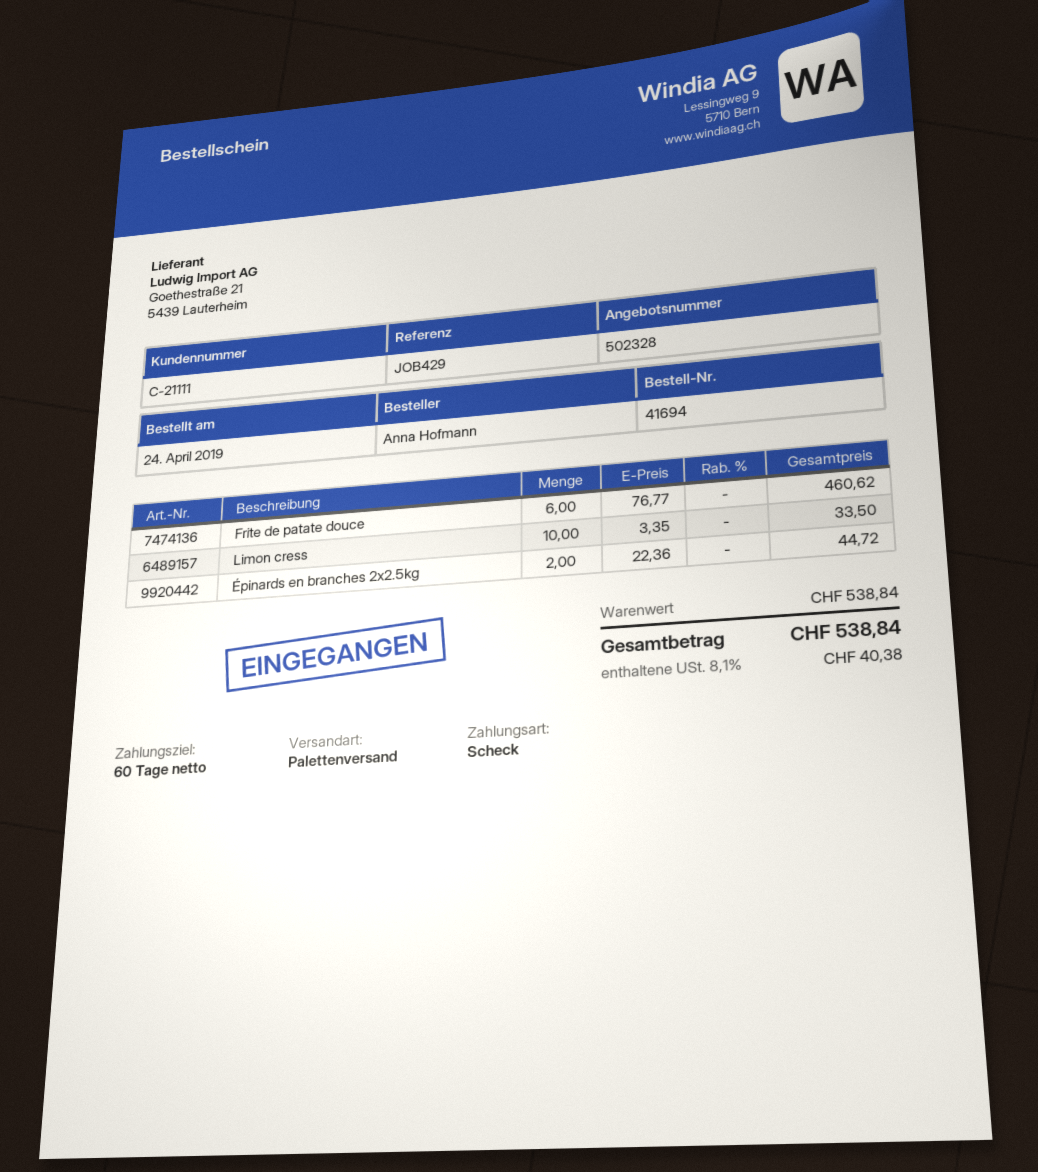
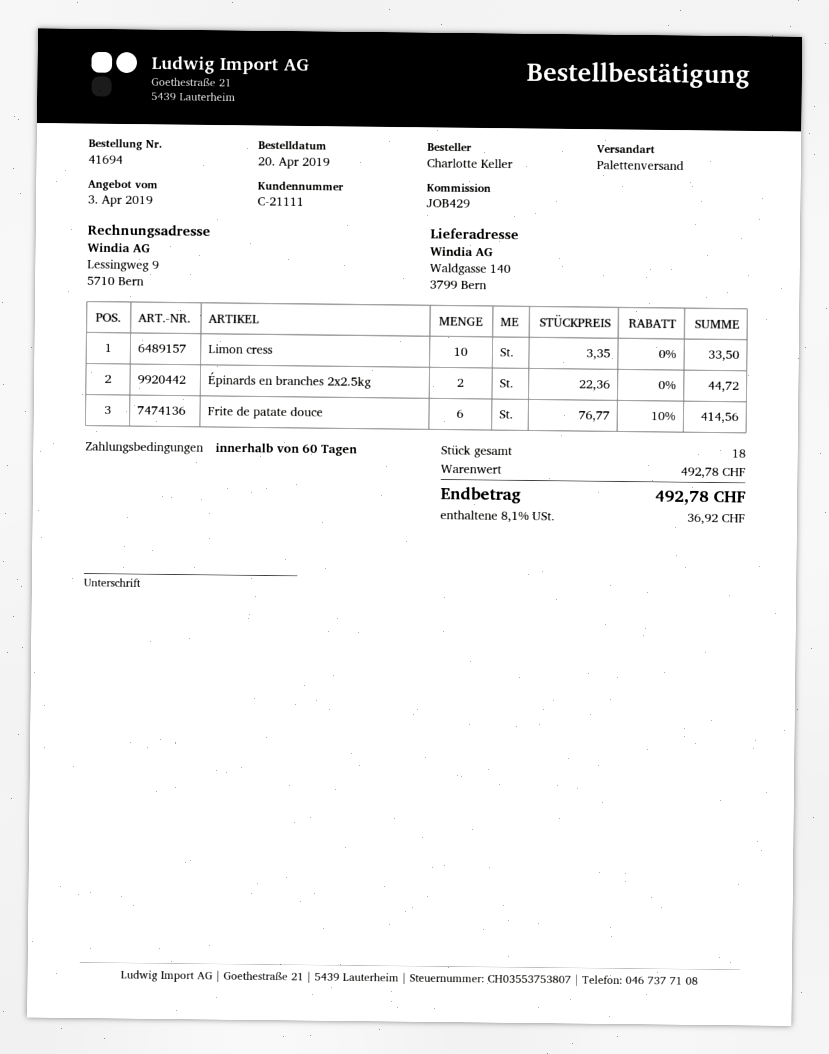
order date: 2019-04-24 -> 2019-04-20
ordered by: Anna Hofmann -> Charlotte Keller
Frite de patate douce: 6 x 76.77 = 460.62 -> 6 x 76.77 - 10% = 414.56
subtotal: 538.84 -> 492.78
tax: 8.1% = 40.38 -> 8.1% = 36.92
total: 538.84 -> 492.78

